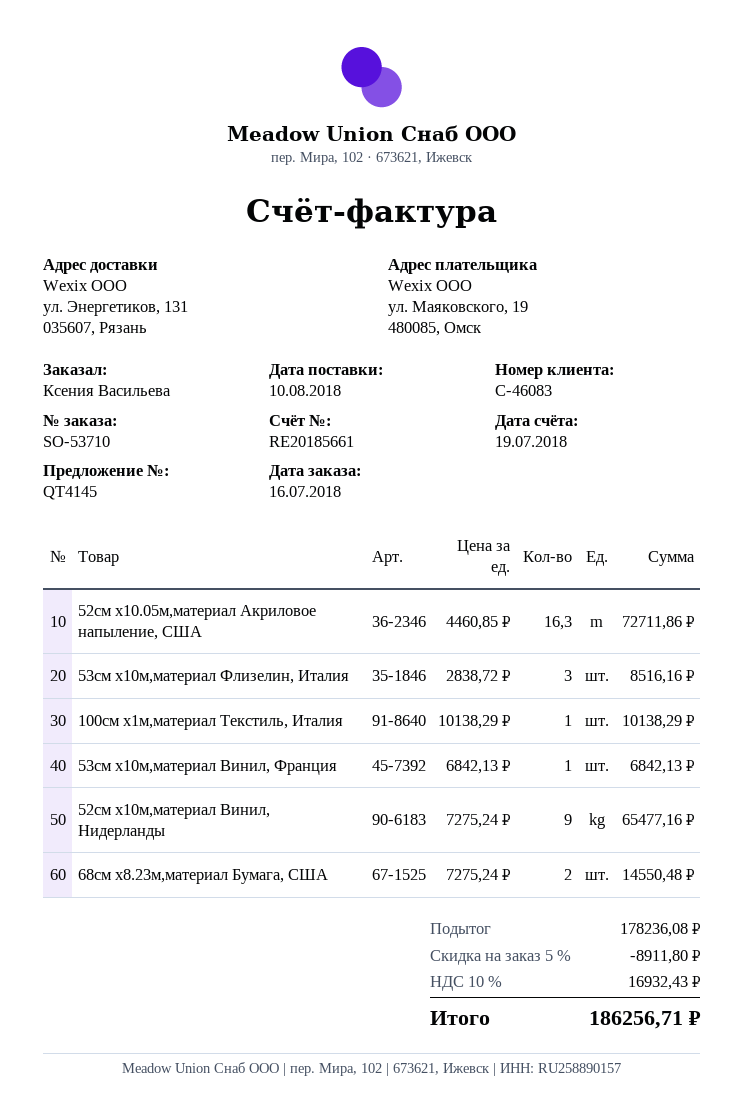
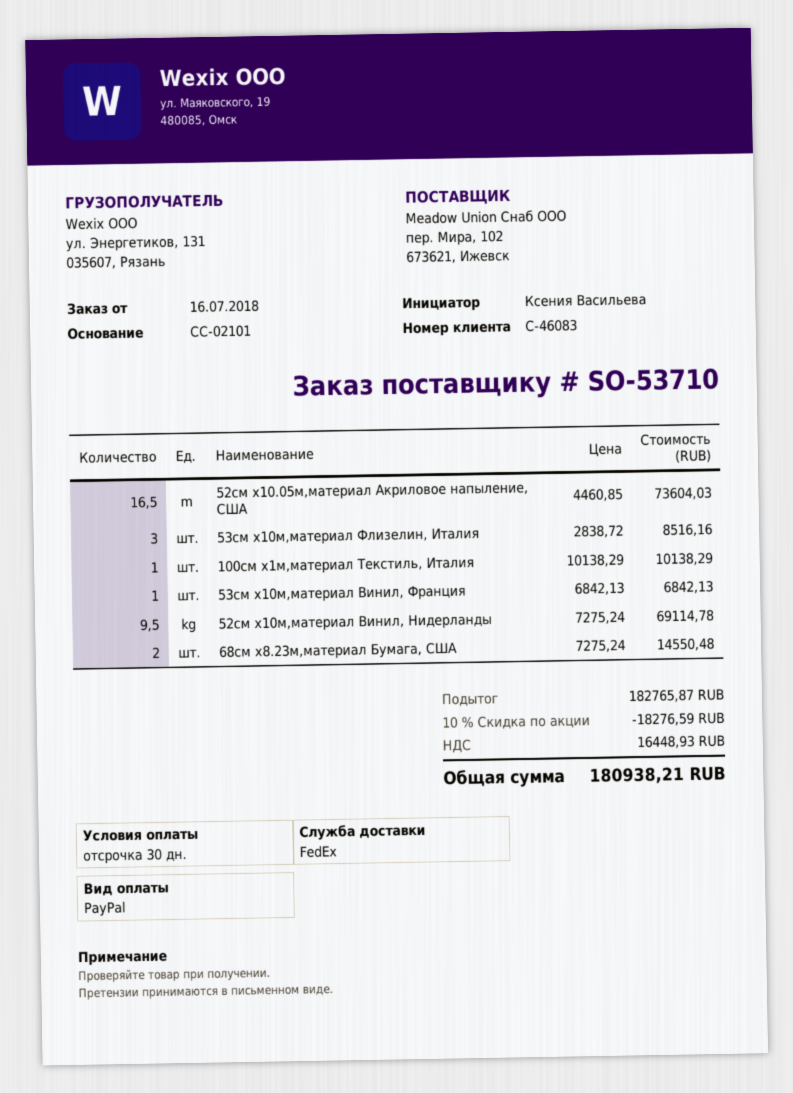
52см x10.05м,материал Акриловое напыление, США: 16.3 x 4460.85 = 72711.86 -> 16.5 x 4460.85 = 73604.03
52см x10м,материал Винил, Нидерланды: 9 x 7275.24 = 65477.16 -> 9.5 x 7275.24 = 69114.78
subtotal: 178236.08 -> 182765.87
discount: 5% = 8911.80 -> 10% = 18276.59
tax: 16932.43 -> 16448.93
total: 186256.71 -> 180938.21

